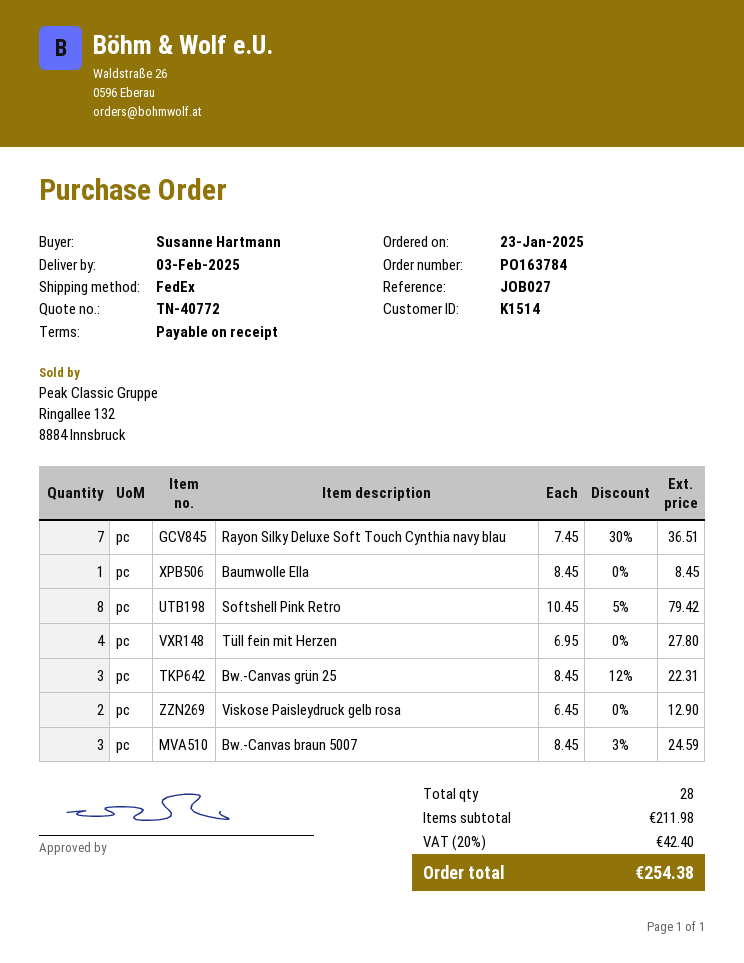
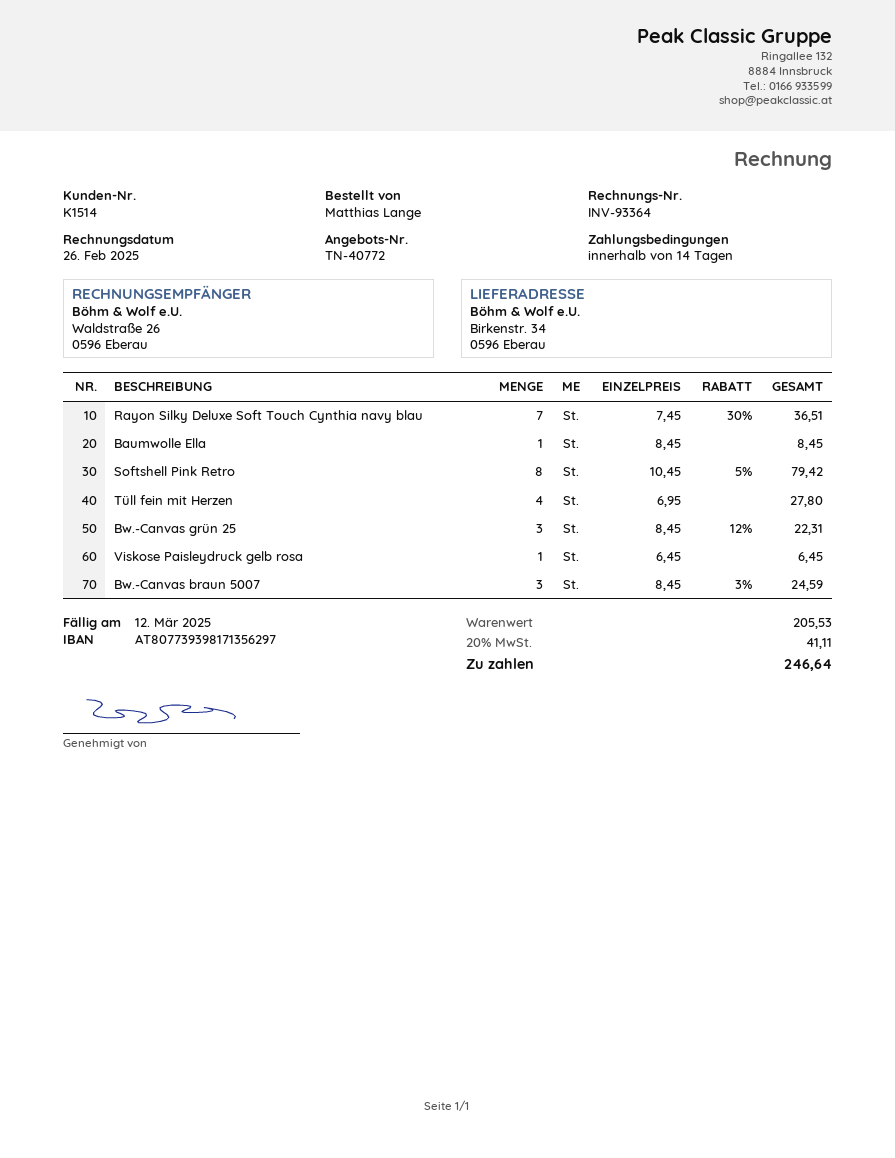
payment terms: on receipt -> 14 days
ordered by: Susanne Hartmann -> Matthias Lange
Viskose Paisleydruck gelb rosa: 2 x 6.45 = 12.90 -> 1 x 6.45 = 6.45
subtotal: 211.98 -> 205.53
tax: 20% = 42.40 -> 20% = 41.11
total: 254.38 -> 246.64

